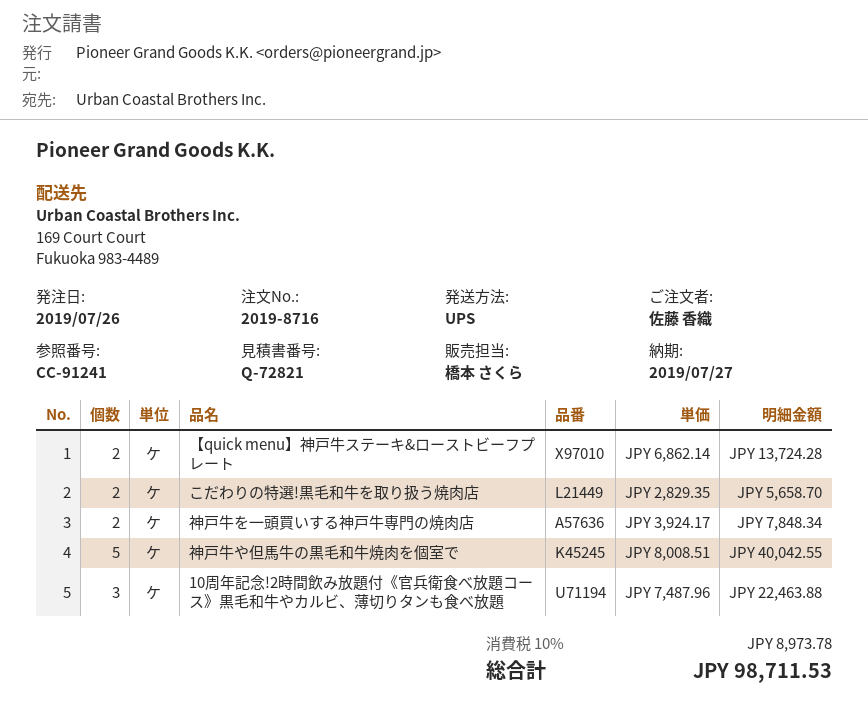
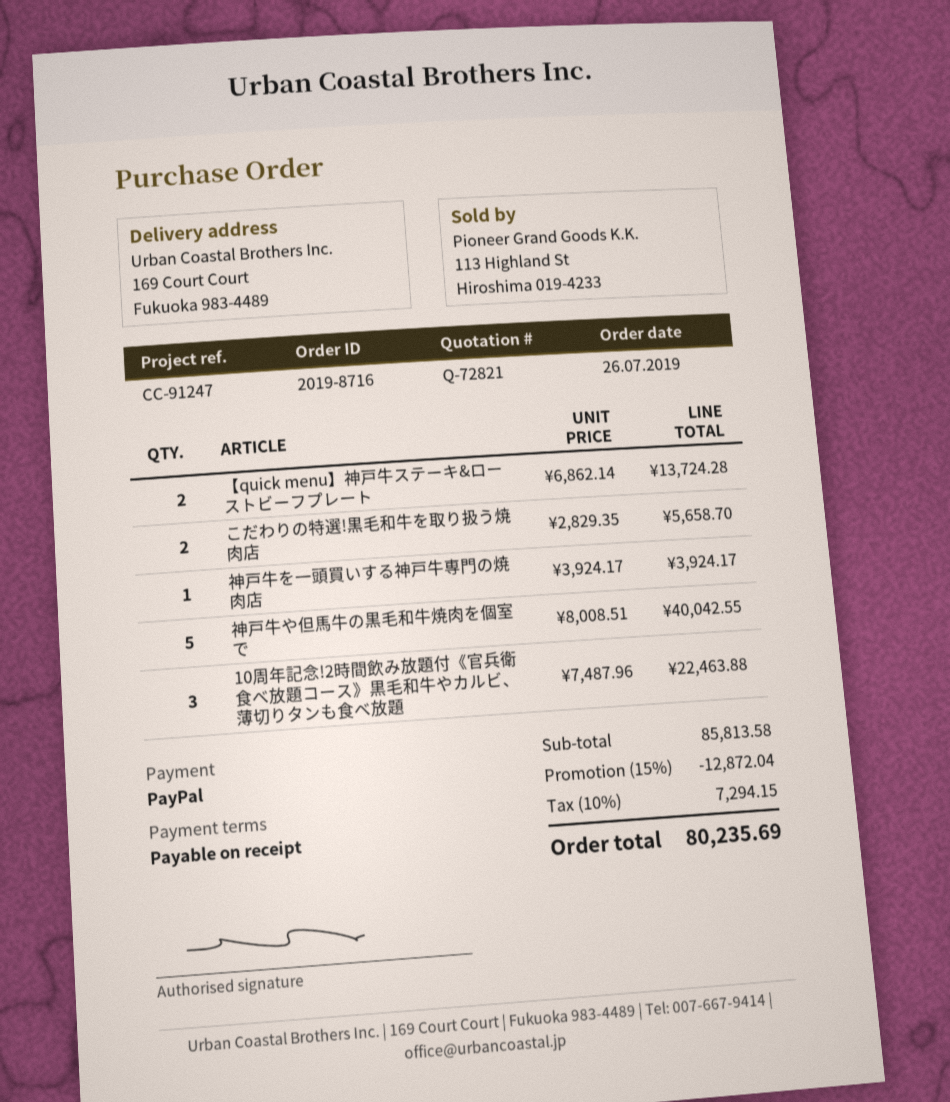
reference: CC-91241 -> CC-91247
神戸牛を一頭買いする神戸牛専門の焼肉店: 2 x 3924.17 = 7848.34 -> 1 x 3924.17 = 3924.17
discount: none -> 15% = 12872.04
tax: 10% = 8973.78 -> 10% = 7294.15
total: 98711.53 -> 80235.69

